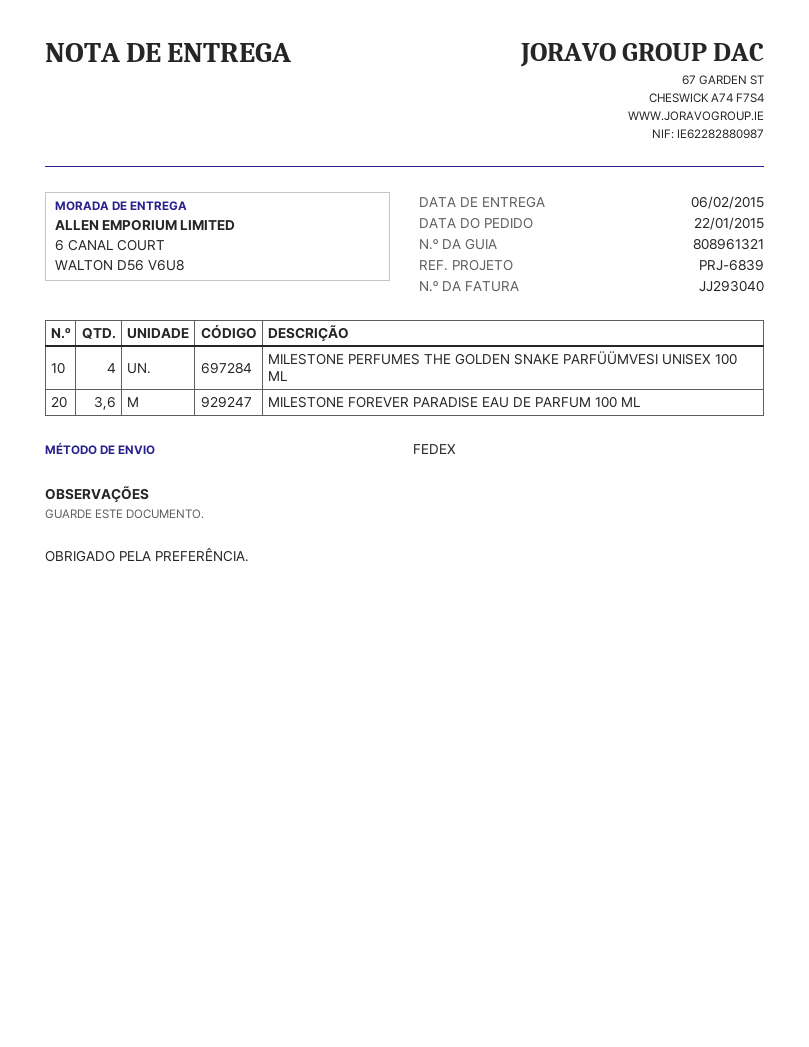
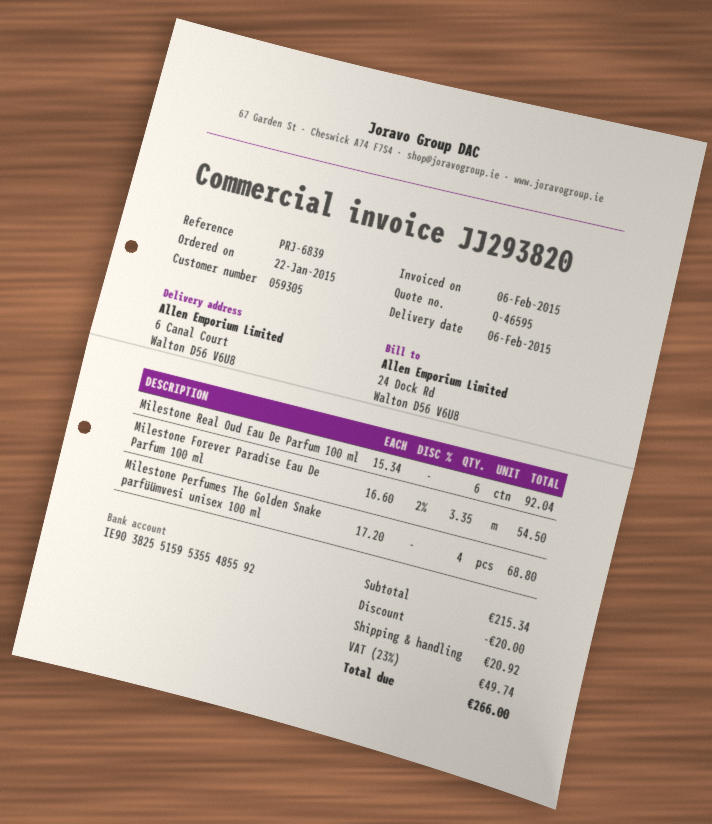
invoice number: JJ293040 -> JJ293820
MILESTONE FOREVER PARADISE EAU DE PARFUM 100 ML: 3.6 -> 3.35
Milestone Real Oud Eau De Parfum 100 ml: none -> 6

